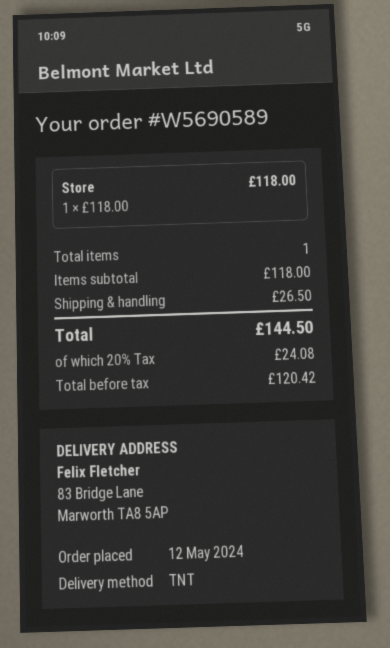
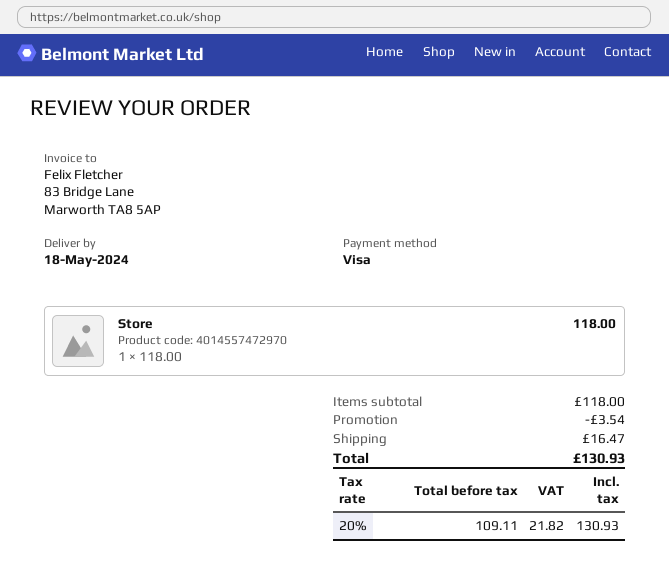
discount: none -> 3.54
shipping: 26.50 -> 16.47
net: 120.42 -> 109.11
tax: 20% = 24.08 -> 20% = 21.82
total: 144.50 -> 130.93

